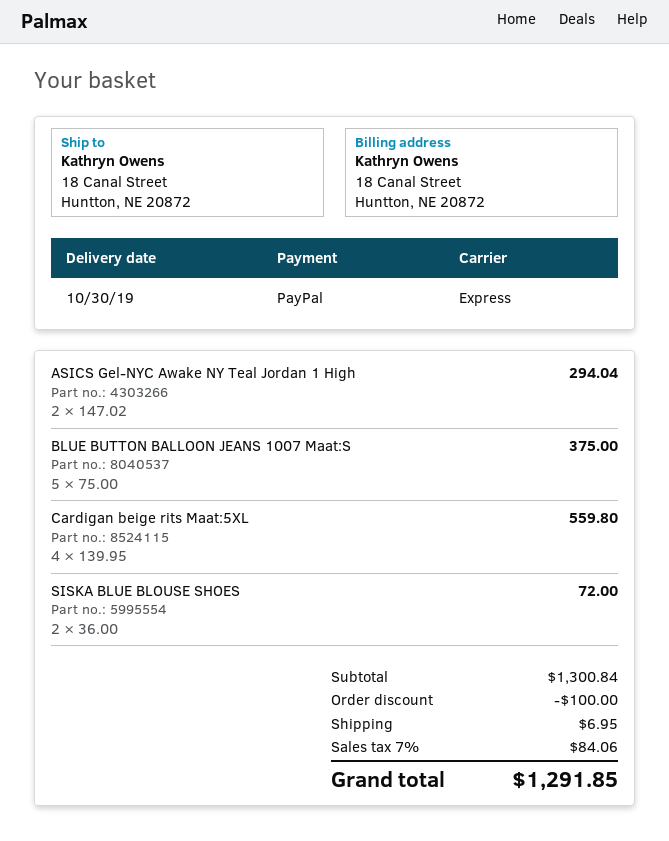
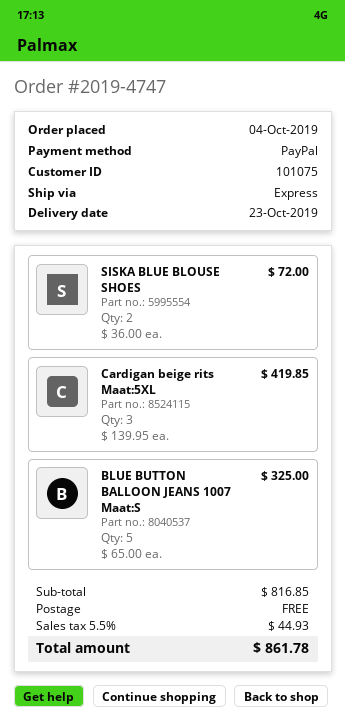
delivery date: 2019-10-30 -> 2019-10-23
ASICS Gel-NYC Awake NY Teal Jordan 1 High: 2 x 147.02 = 294.04 -> none
BLUE BUTTON BALLOON JEANS 1007 Maat:S: 5 x 75.00 = 375.00 -> 5 x 65.00 = 325.00
Cardigan beige rits Maat:5XL: 4 x 139.95 = 559.80 -> 3 x 139.95 = 419.85
subtotal: 1300.84 -> 816.85
discount: 100.00 -> none
shipping: 6.95 -> 0.00
tax: 7% = 84.06 -> 5.5% = 44.93
total: 1291.85 -> 861.78

